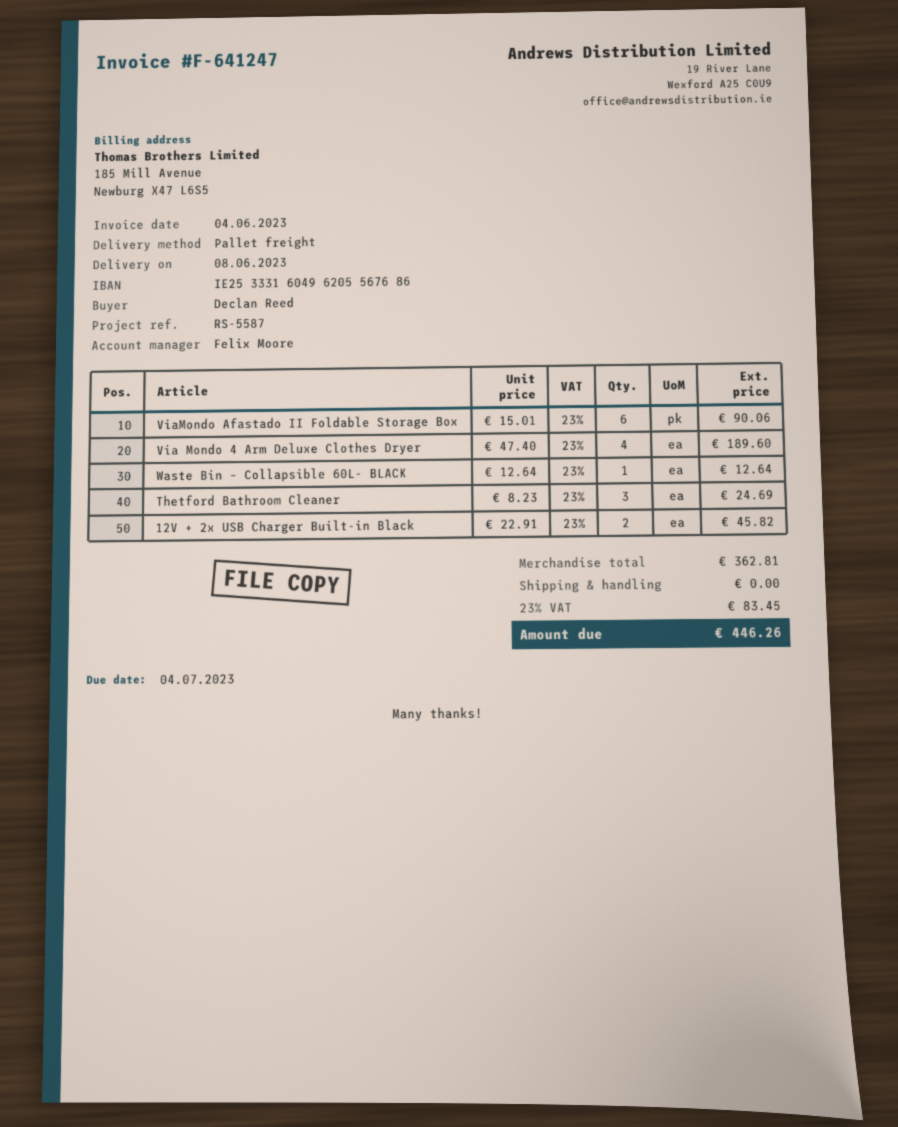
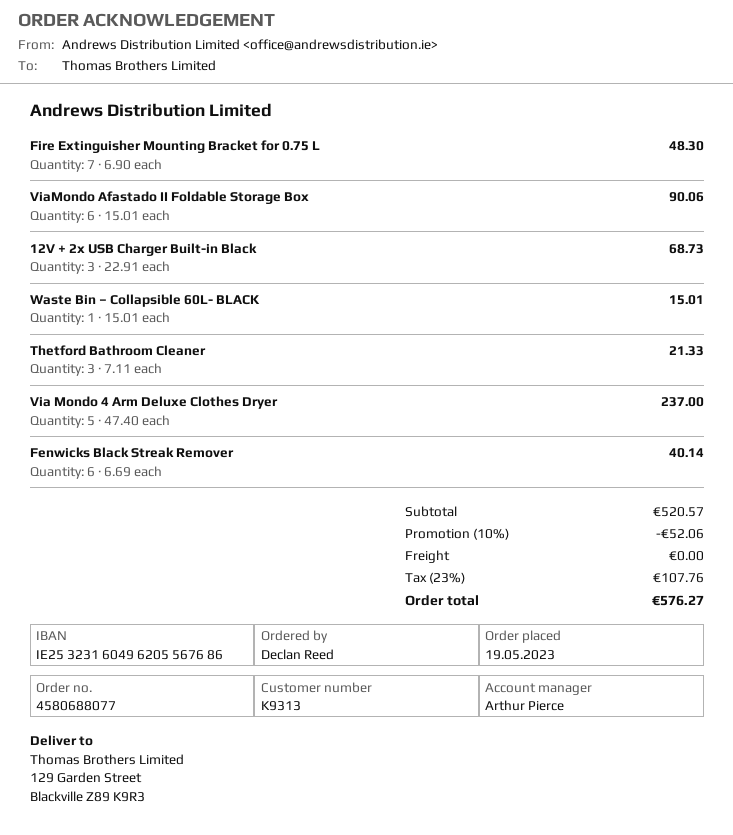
sales rep: Felix Moore -> Arthur Pierce
bank account: IE25333160496205567686 -> IE25323160496205567686
Via Mondo 4 Arm Deluxe Clothes Dryer: 4 x 47.40 = 189.60 -> 5 x 47.40 = 237.00
Waste Bin – Collapsible 60L- BLACK: 1 x 12.64 = 12.64 -> 1 x 15.01 = 15.01
Thetford Bathroom Cleaner: 3 x 8.23 = 24.69 -> 3 x 7.11 = 21.33
12V + 2x USB Charger Built-in Black: 2 x 22.91 = 45.82 -> 3 x 22.91 = 68.73
Fire Extinguisher Mounting Bracket for 0.75 L: none -> 7 x 6.90 = 48.30
Fenwicks Black Streak Remover: none -> 6 x 6.69 = 40.14
subtotal: 362.81 -> 520.57
discount: none -> 10% = 52.06
tax: 23% = 83.45 -> 23% = 107.76
total: 446.26 -> 576.27

